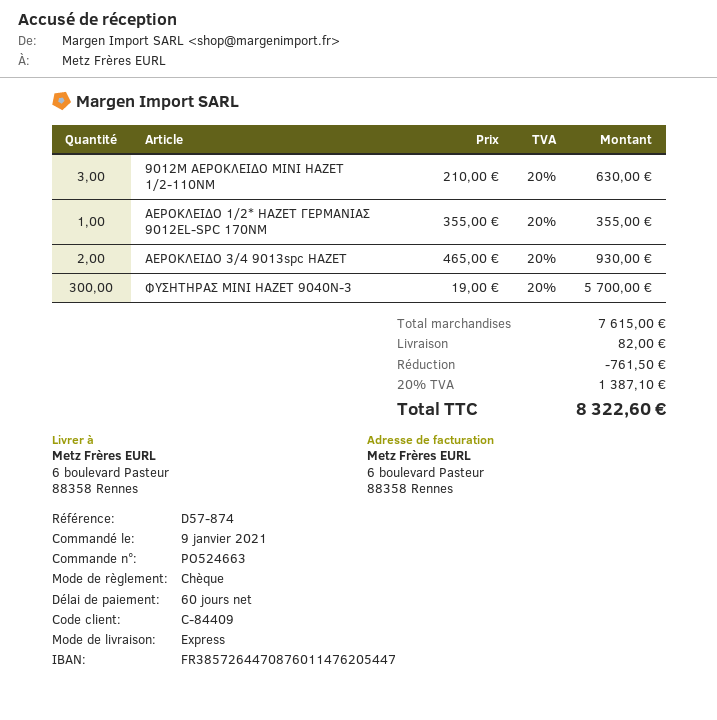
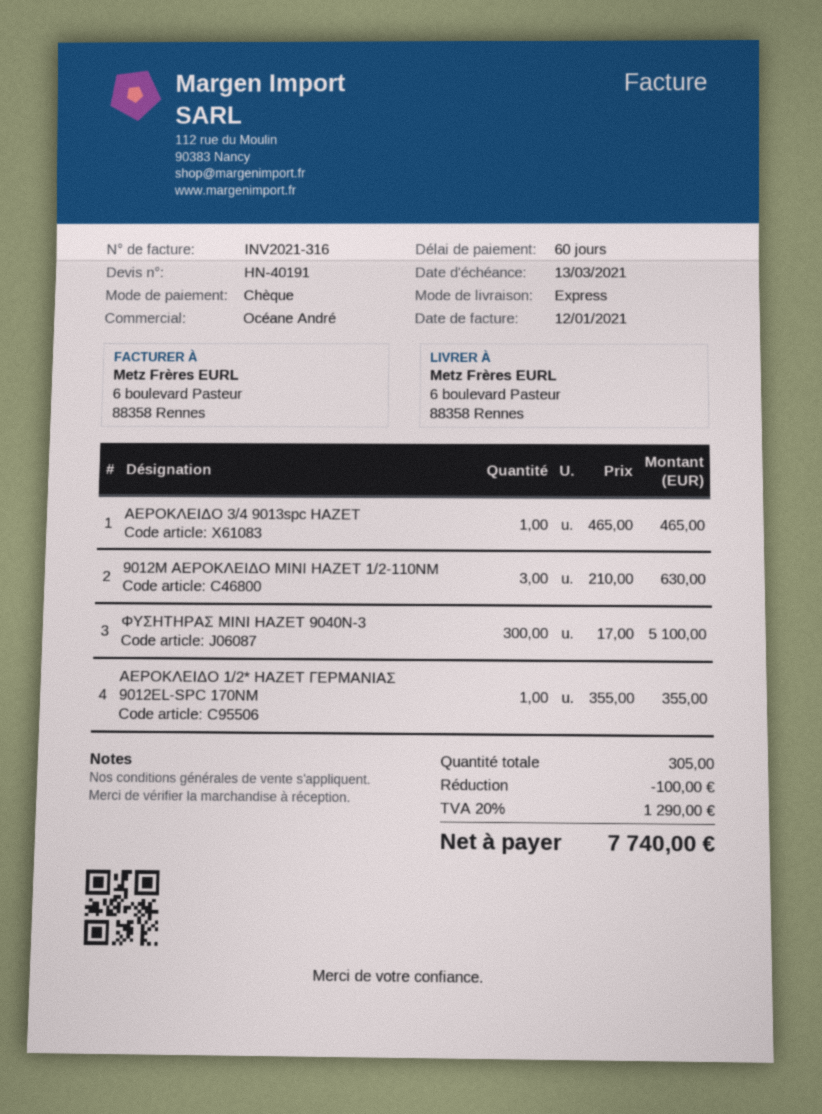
ΑΕΡΟΚΛΕΙΔΟ 3/4 9013spc HAZET: 2 x 465.00 = 930.00 -> 1 x 465.00 = 465.00
ΦΥΣΗΤΗΡΑΣ ΜΙΝΙ HAZET 9040Ν-3: 300 x 19.00 = 5700.00 -> 300 x 17.00 = 5100.00
discount: 761.50 -> 100.00
shipping: 82.00 -> none
tax: 20% = 1387.10 -> 20% = 1290.00
total: 8322.60 -> 7740.00

